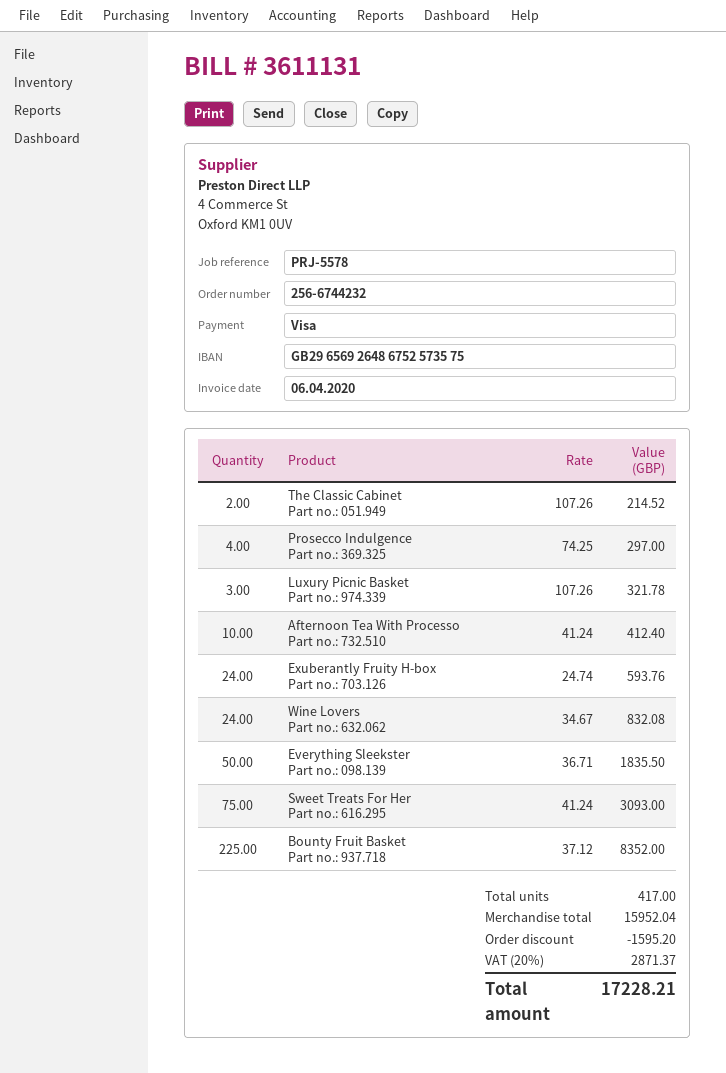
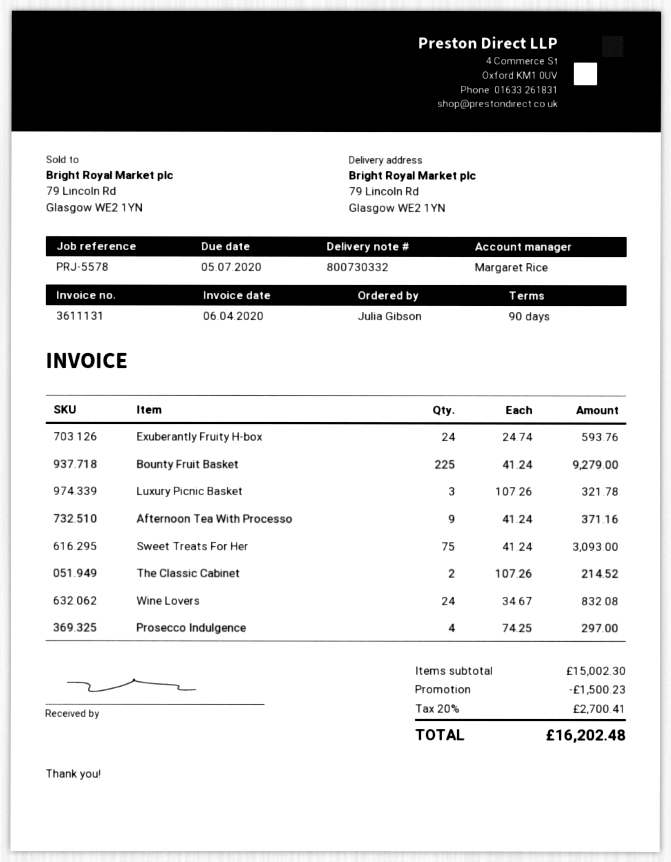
Afternoon Tea With Processo: 10 x 41.24 = 412.40 -> 9 x 41.24 = 371.16
Everything Sleekster: 50 x 36.71 = 1835.50 -> none
Bounty Fruit Basket: 225 x 37.12 = 8352.00 -> 225 x 41.24 = 9279.00
subtotal: 15952.04 -> 15002.30
discount: 1595.20 -> 1500.23
tax: 20% = 2871.37 -> 20% = 2700.41
total: 17228.21 -> 16202.48

